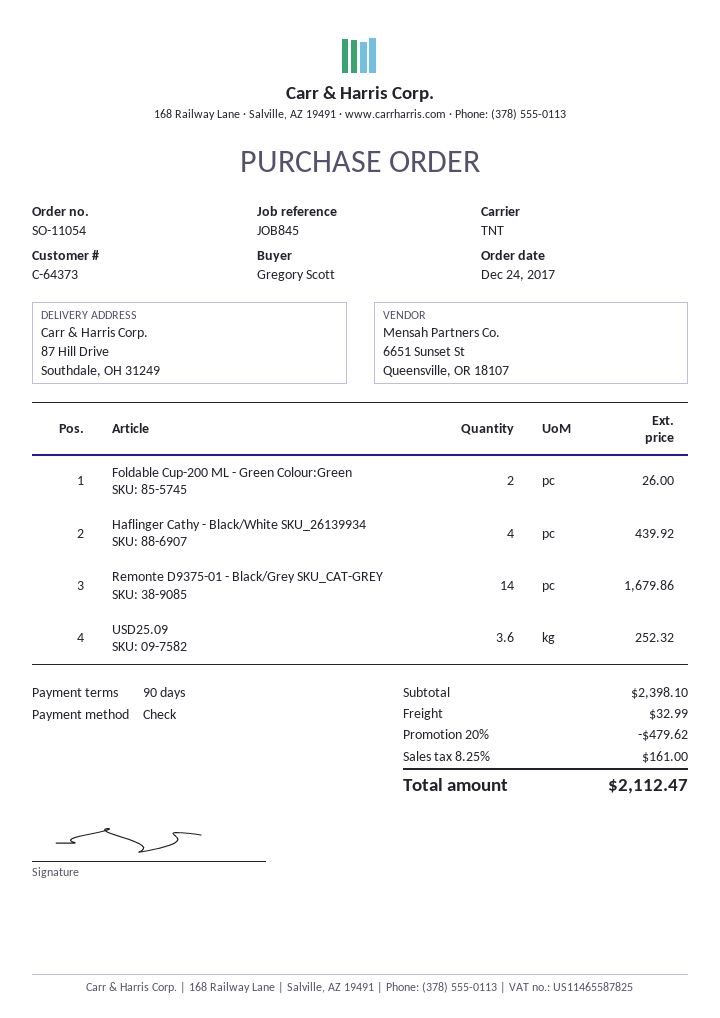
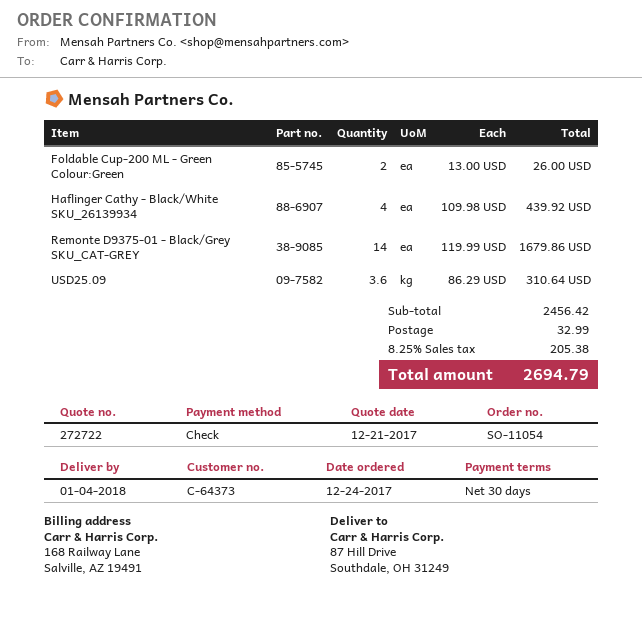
payment terms: 90 days -> 30 days
USD25.09: 3.6 for 252.32 -> 3.6 for 310.64
subtotal: 2398.10 -> 2456.42
discount: 20% = 479.62 -> none
tax: 8.25% = 161.00 -> 8.25% = 205.38
total: 2112.47 -> 2694.79

